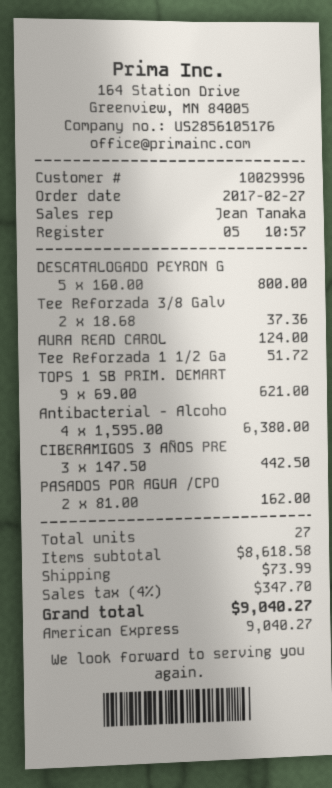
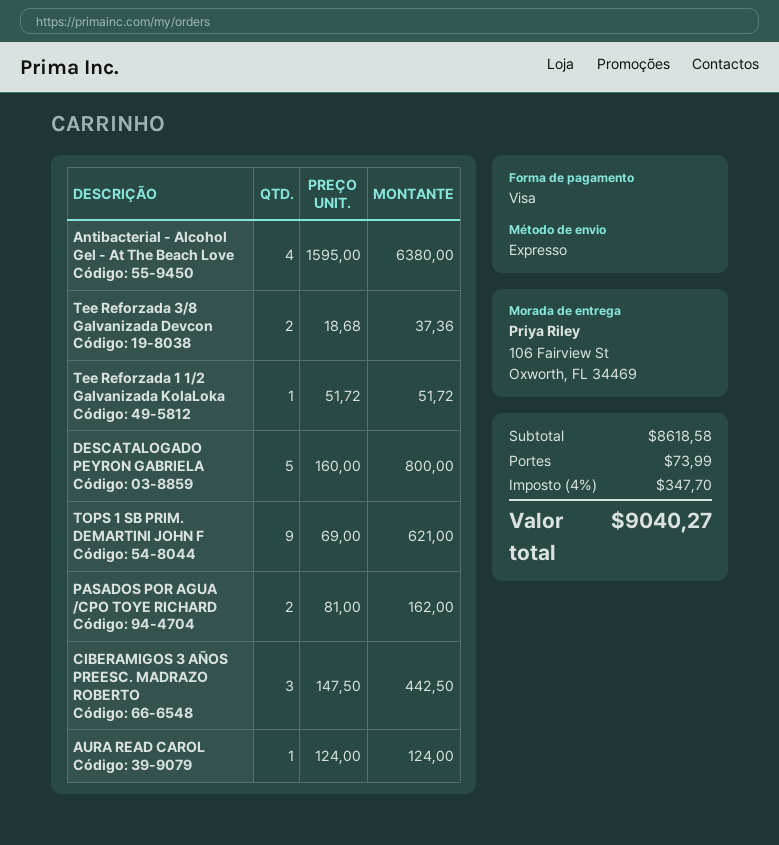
payment method: American Express -> Visa

